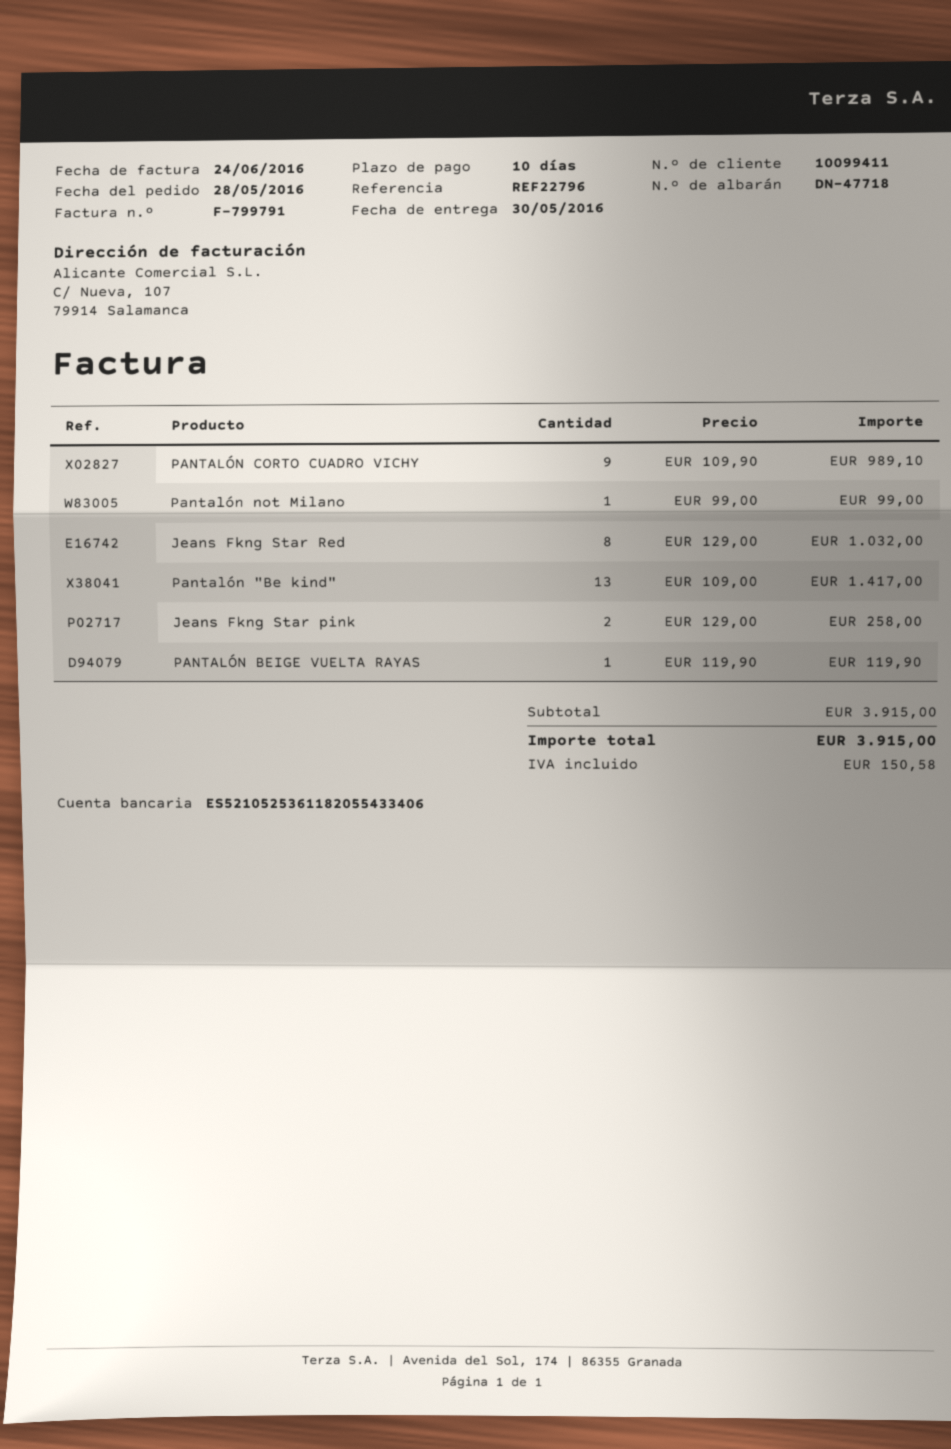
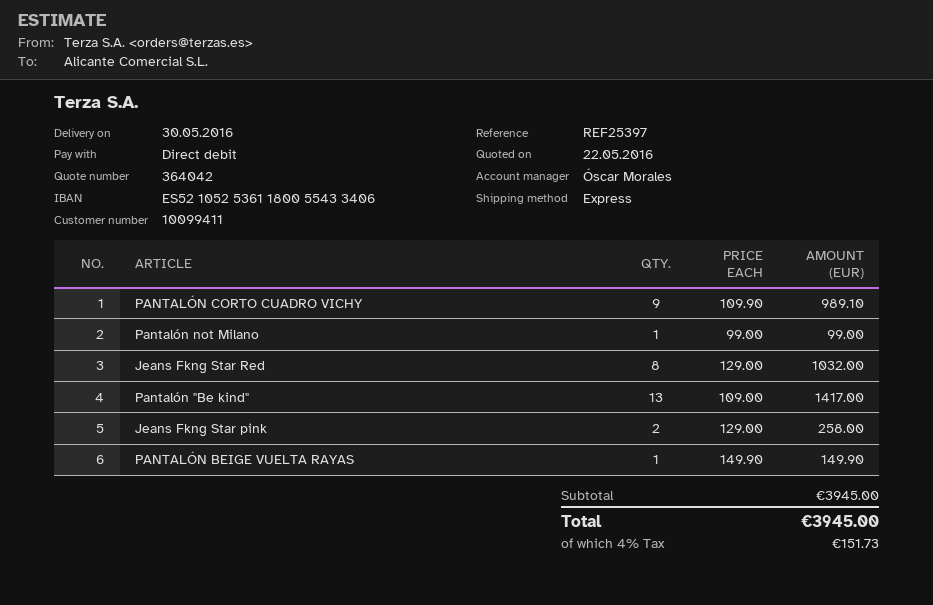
reference: REF22796 -> REF25397
bank account: ES5210525361182055433406 -> ES5210525361180055433406
PANTALÓN BEIGE VUELTA RAYAS: 1 x 119.90 = 119.90 -> 1 x 149.90 = 149.90
subtotal: 3915.00 -> 3945.00
tax: 150.58 -> 151.73
total: 3915.00 -> 3945.00

